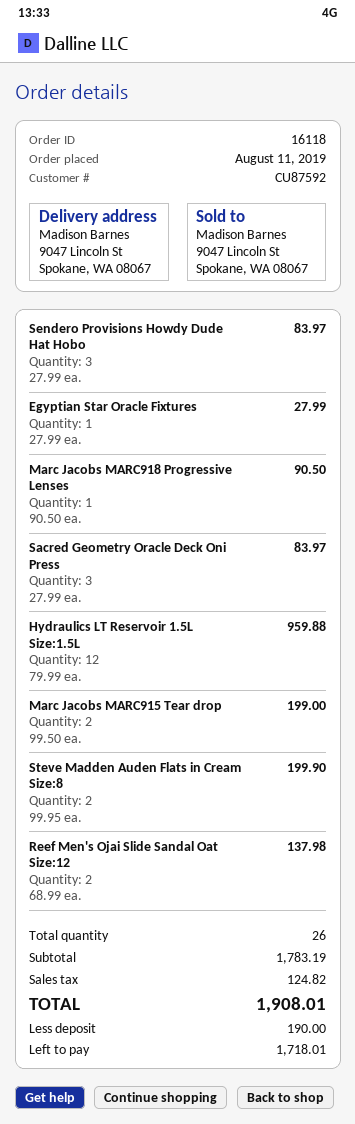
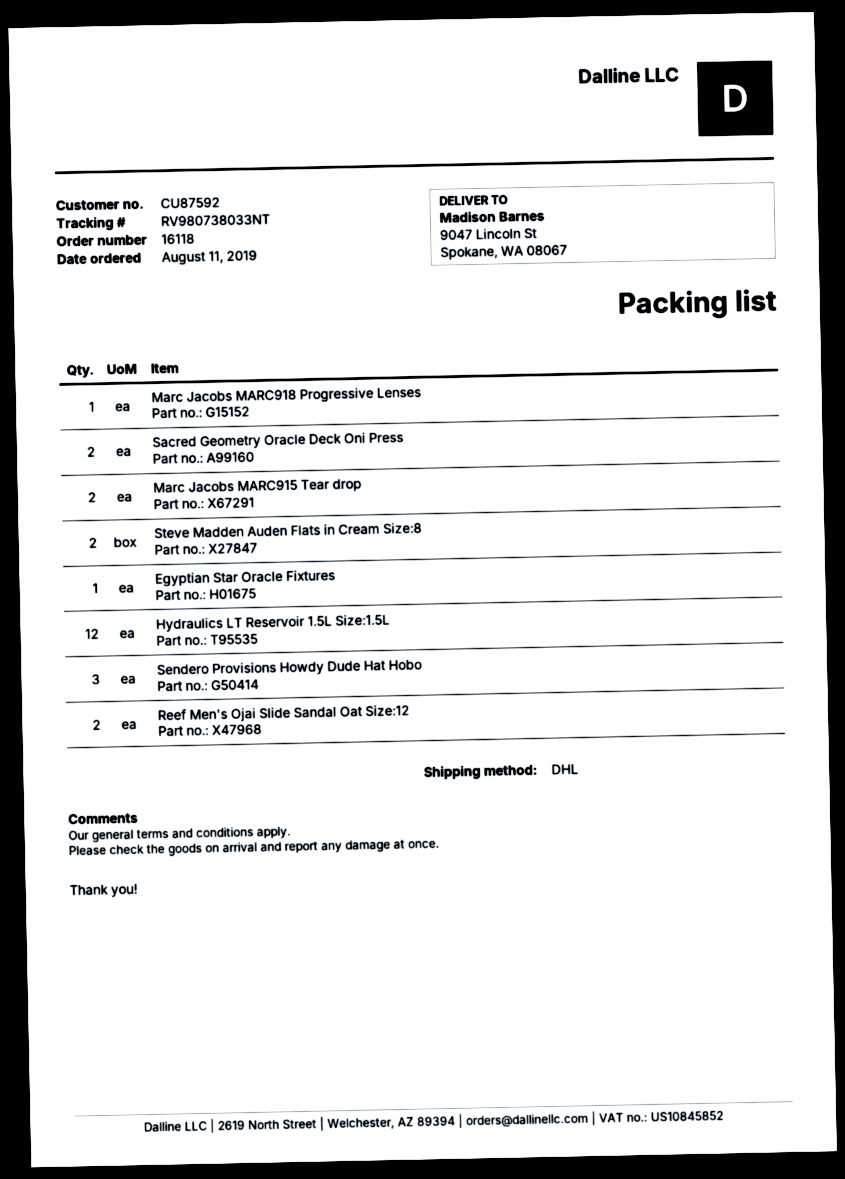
Sacred Geometry Oracle Deck Oni Press: 3 -> 2

